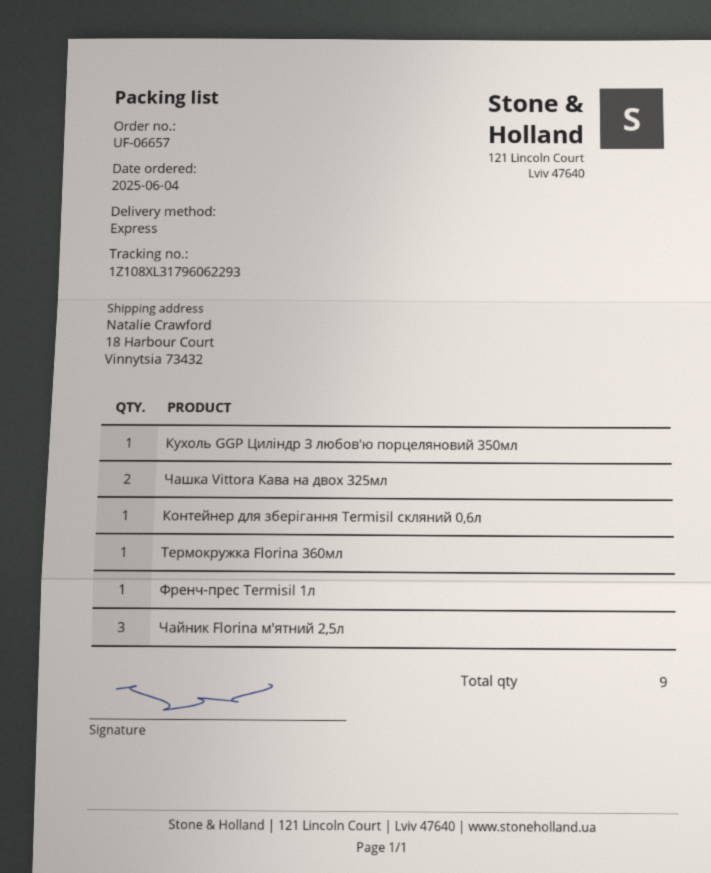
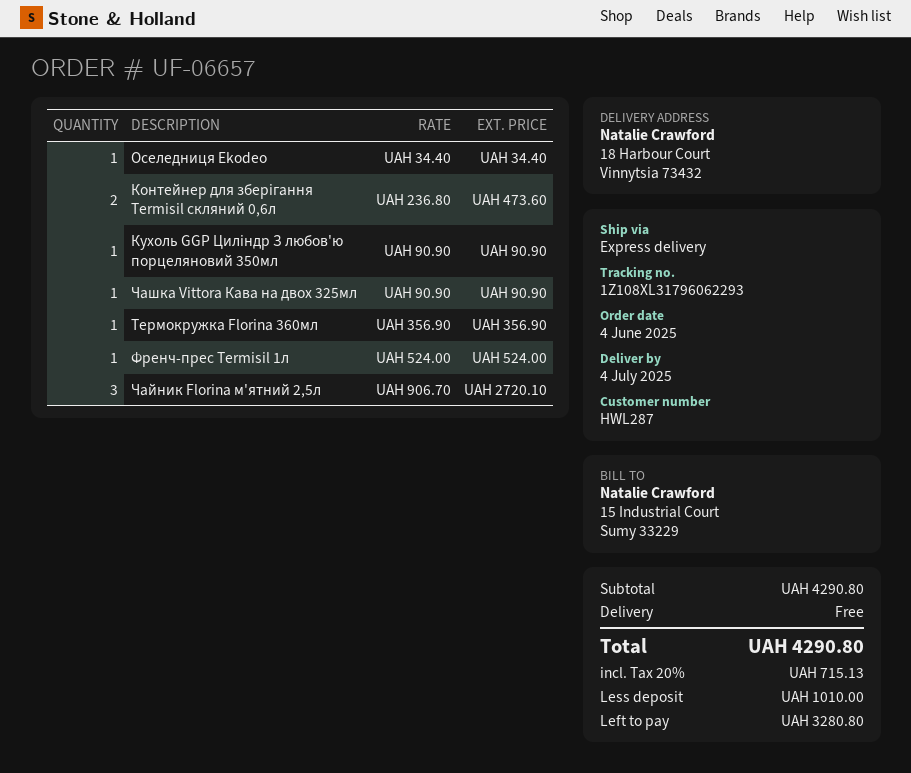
Чашка Vittora Кава на двох 325мл: 2 -> 1
Контейнер для зберігання Termisil скляний 0,6л: 1 -> 2
Оселедниця Ekodeo: none -> 1

